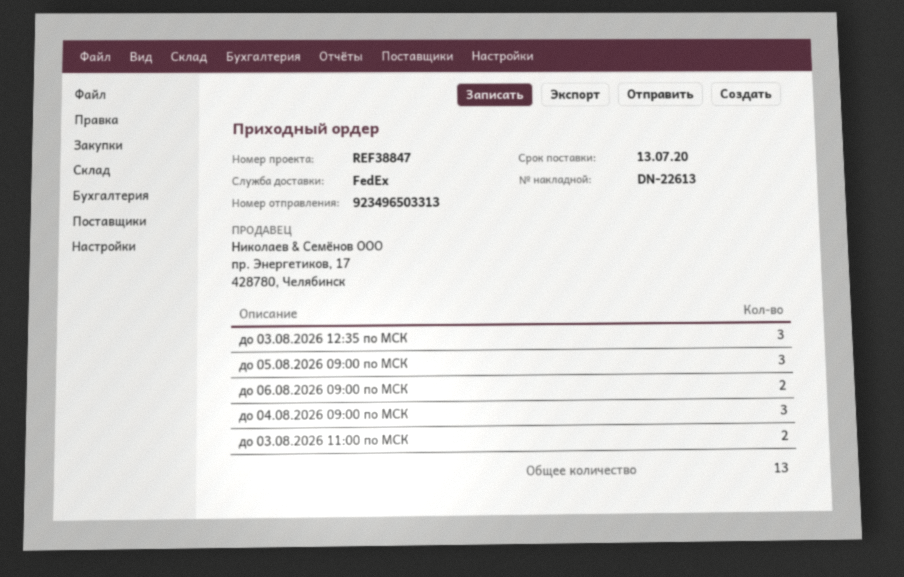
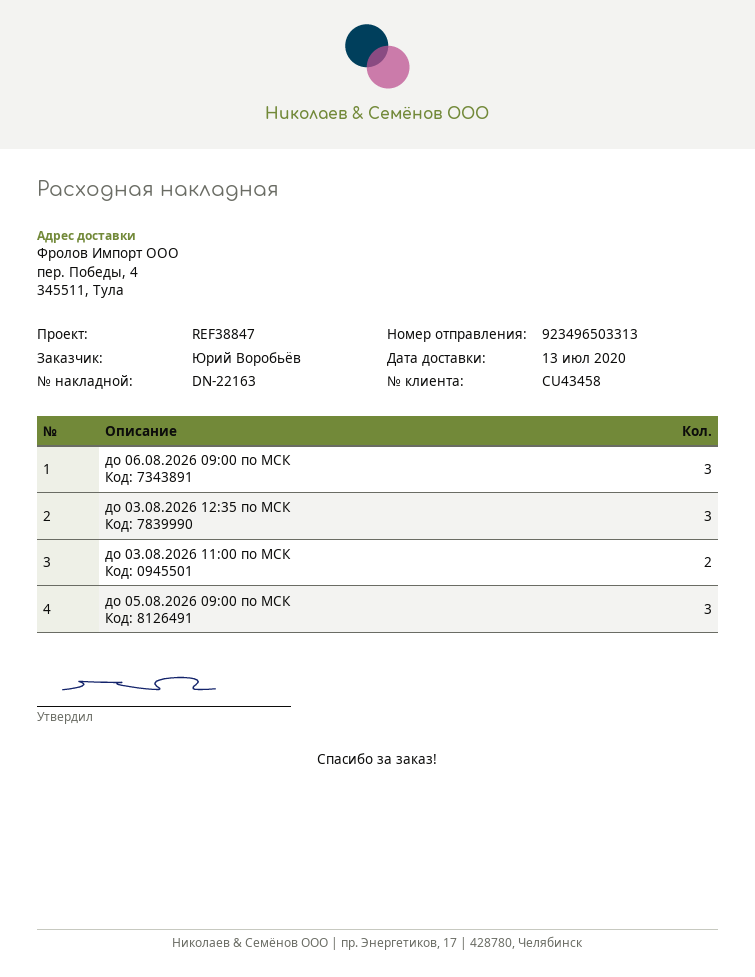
delivery note number: DN-22613 -> DN-22163
до 06.08.2026 09:00 по МСК: 2 -> 3
до 04.08.2026 09:00 по МСК: 3 -> none

